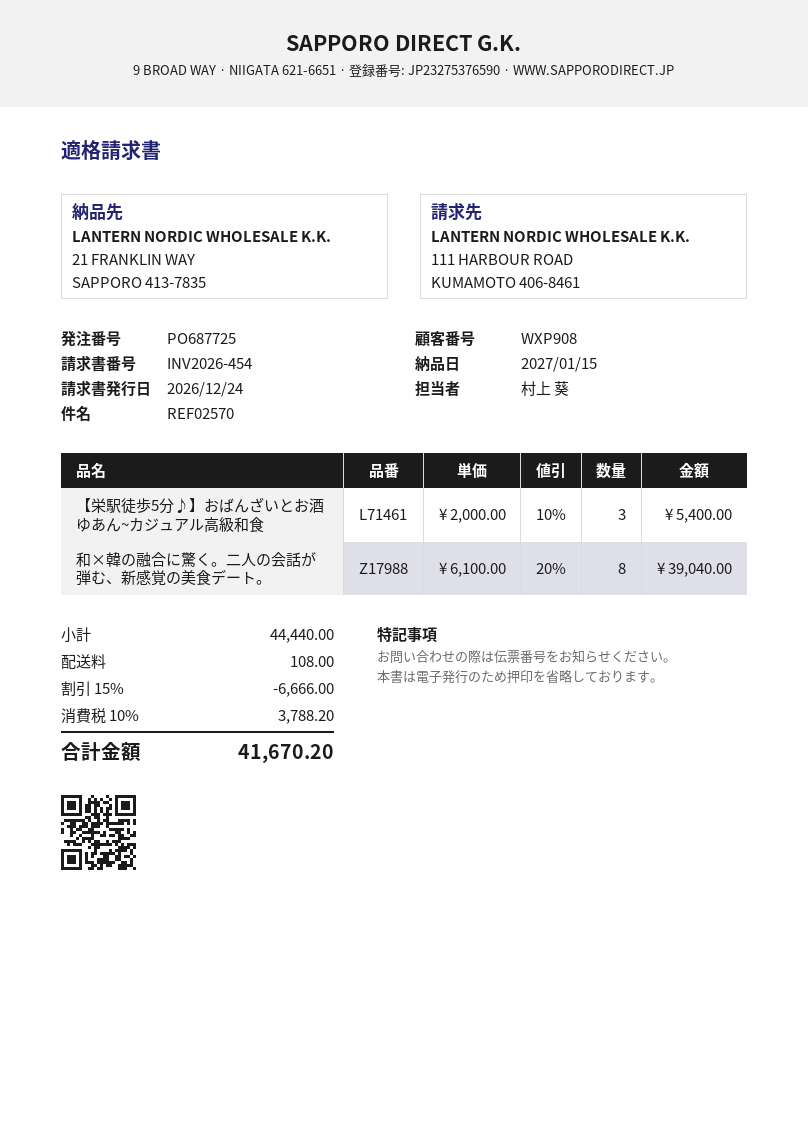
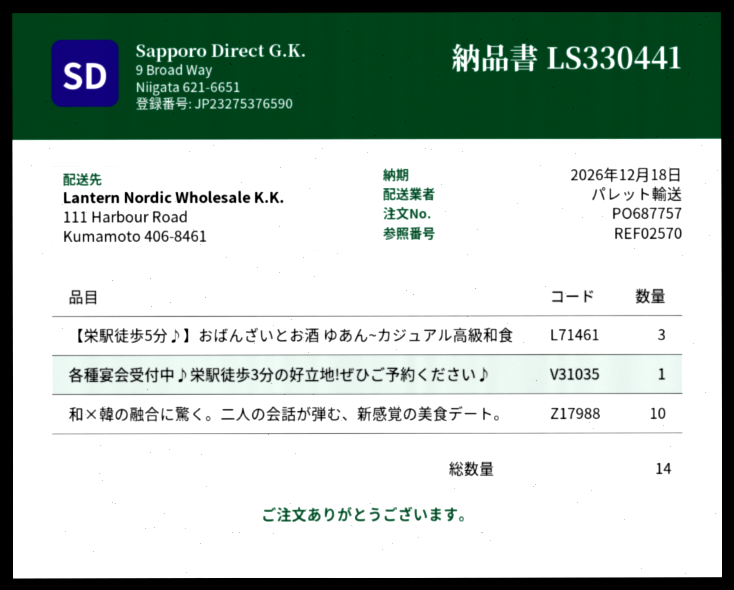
order number: PO687725 -> PO687757
delivery date: 2027-01-15 -> 2026-12-18
ship to: 21 FRANKLIN WAY, SAPPORO 413-7835 -> 111 Harbour Road, Kumamoto 406-8461
和×韓の融合に驚く。二人の会話が弾む、新感覚の美食デート。: 8 -> 10
各種宴会受付中♪栄駅徒歩3分の好立地!ぜひご予約ください♪: none -> 1

